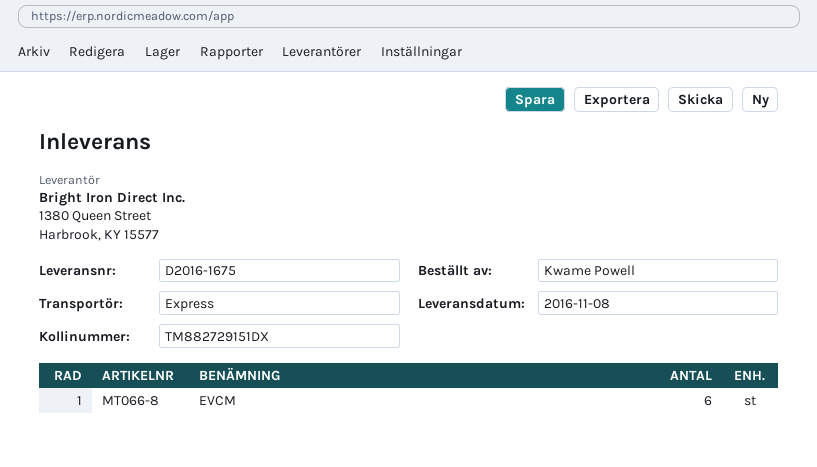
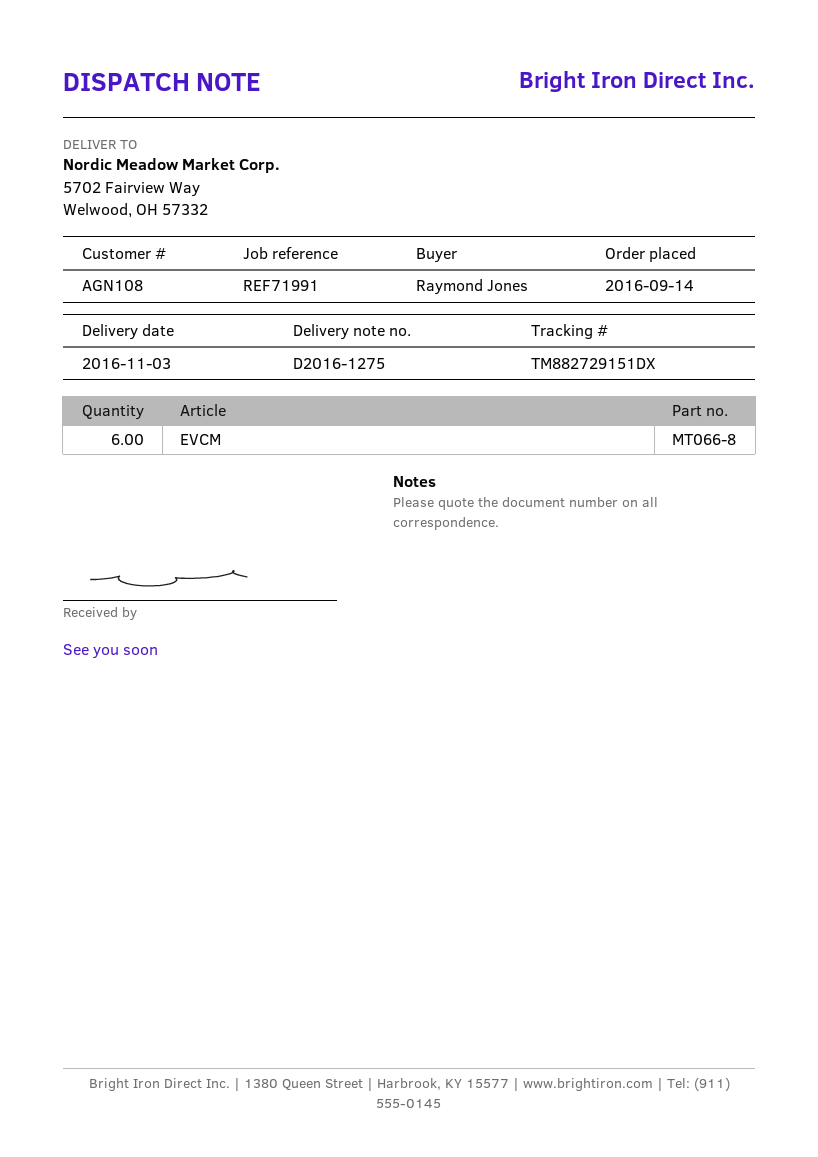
delivery note number: D2016-1675 -> D2016-1275
delivery date: 2016-11-08 -> 2016-11-03
ordered by: Kwame Powell -> Raymond Jones

